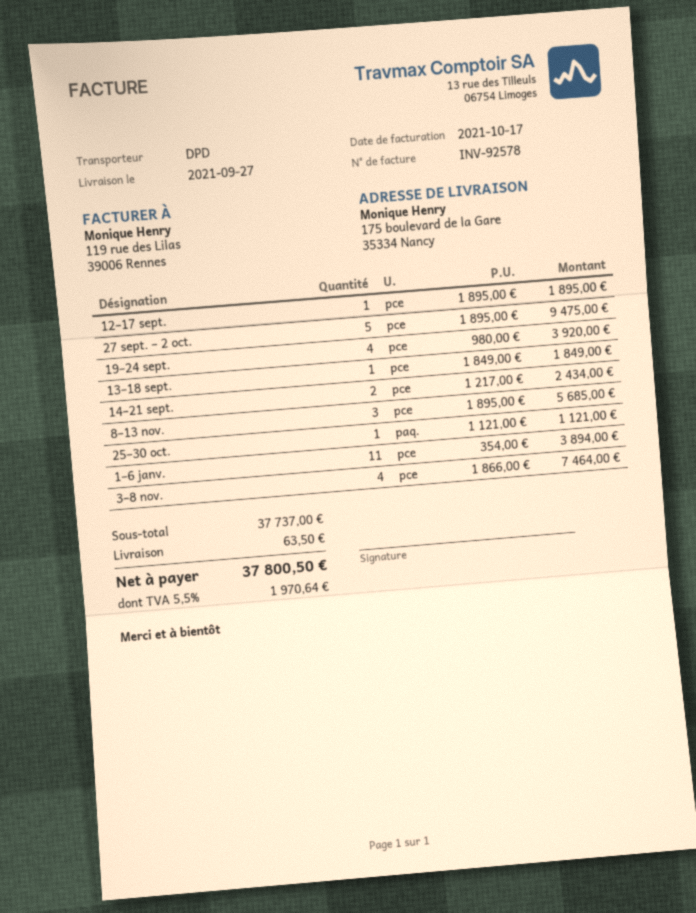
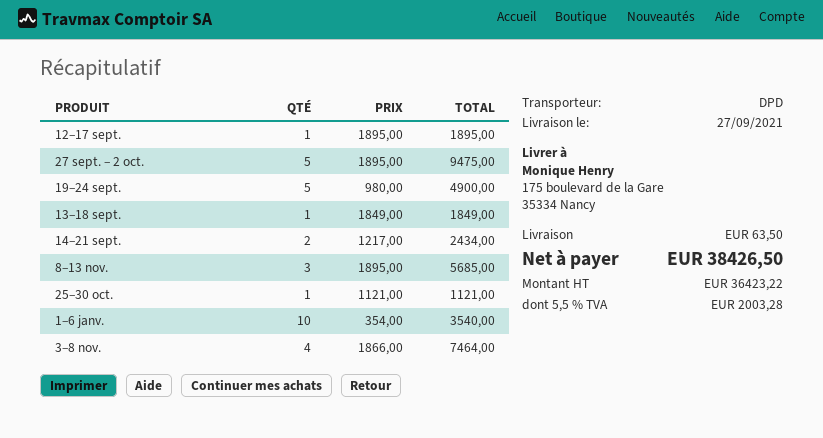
19–24 sept.: 4 x 980.00 = 3920.00 -> 5 x 980.00 = 4900.00
1–6 janv.: 11 x 354.00 = 3894.00 -> 10 x 354.00 = 3540.00
tax: 5.5% = 1970.64 -> 5.5% = 2003.28
total: 37800.50 -> 38426.50

